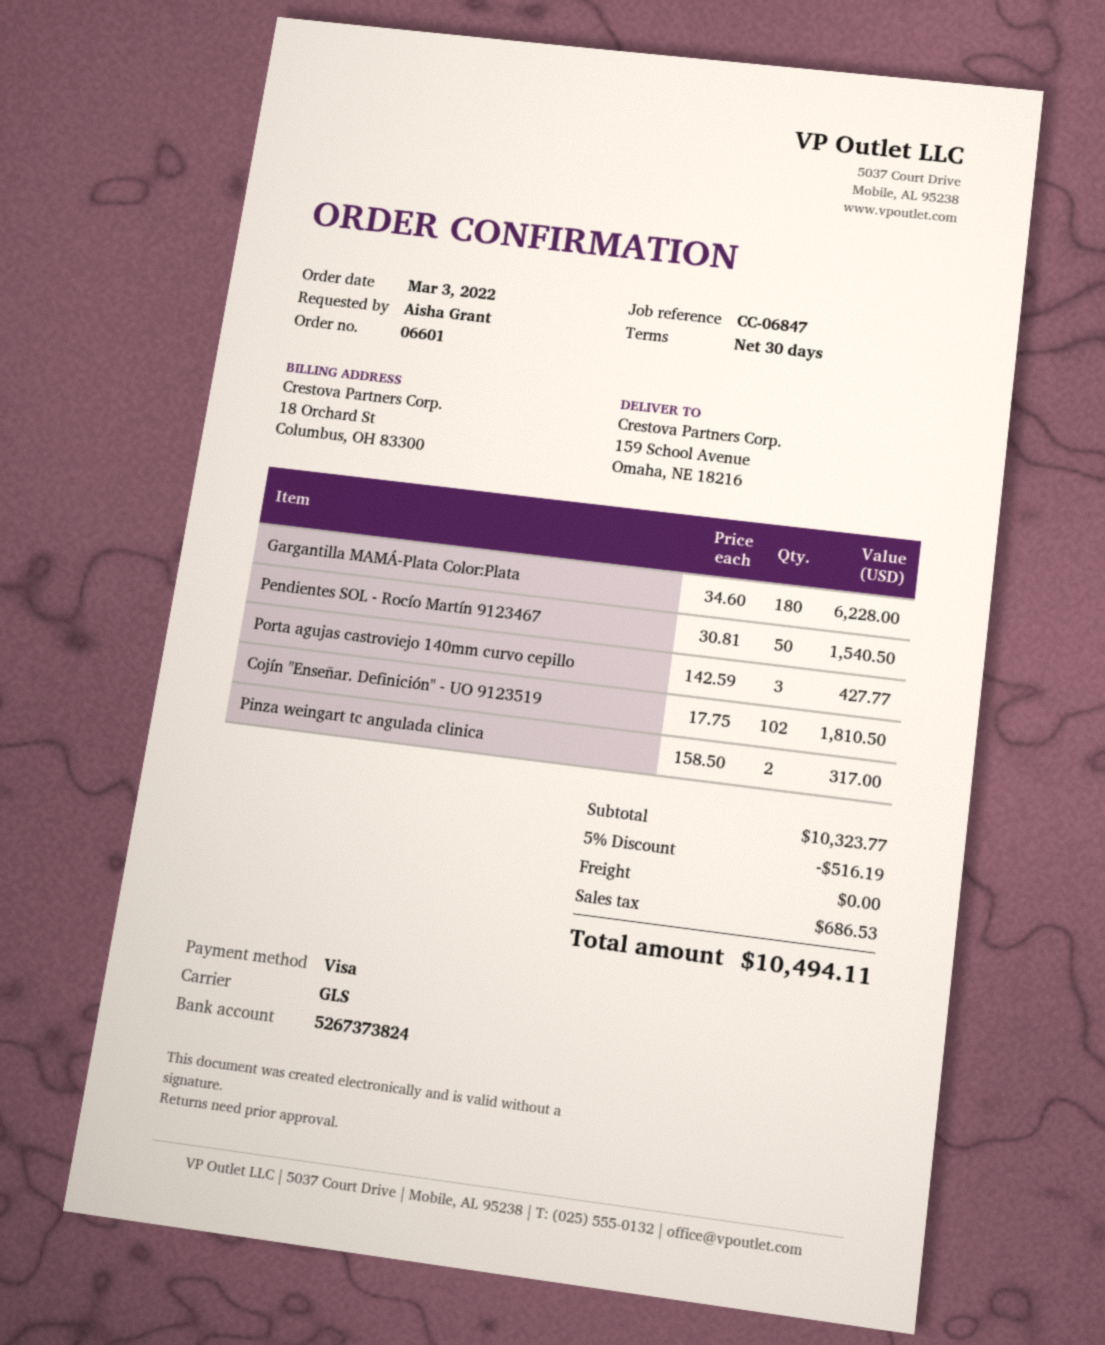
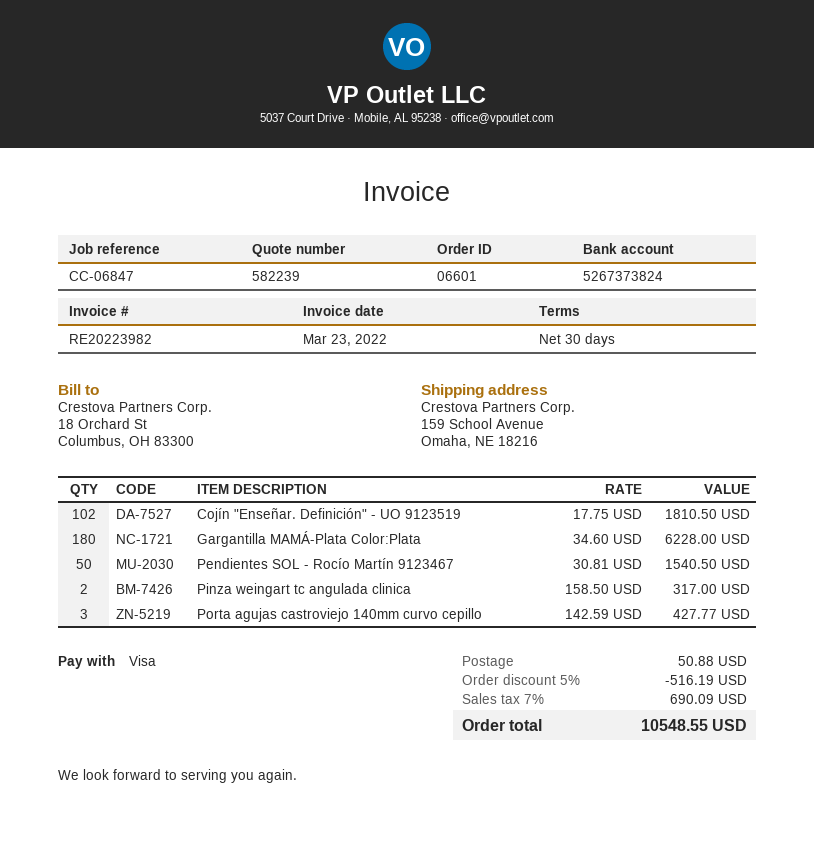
shipping: 0.00 -> 50.88
tax: 686.53 -> 690.09
total: 10494.11 -> 10548.55

